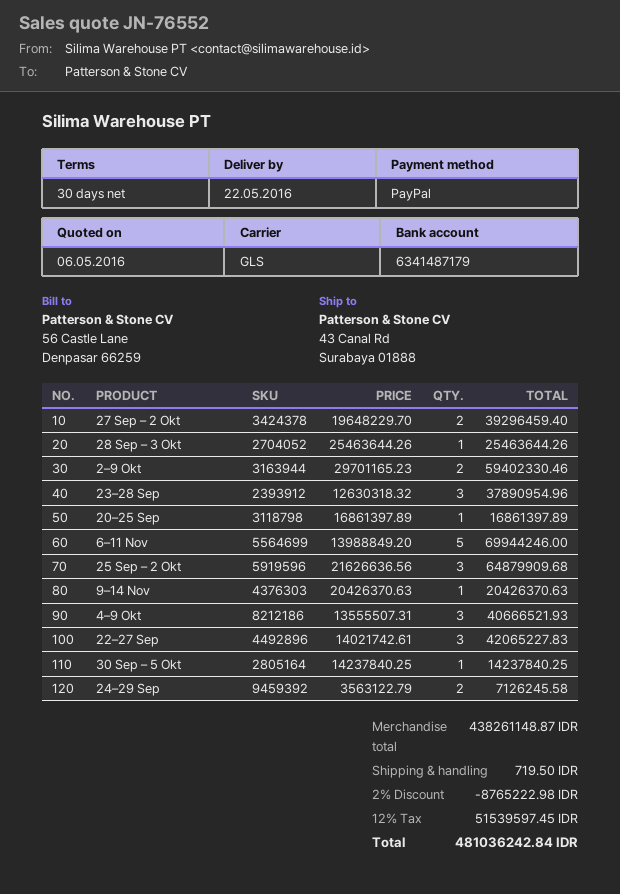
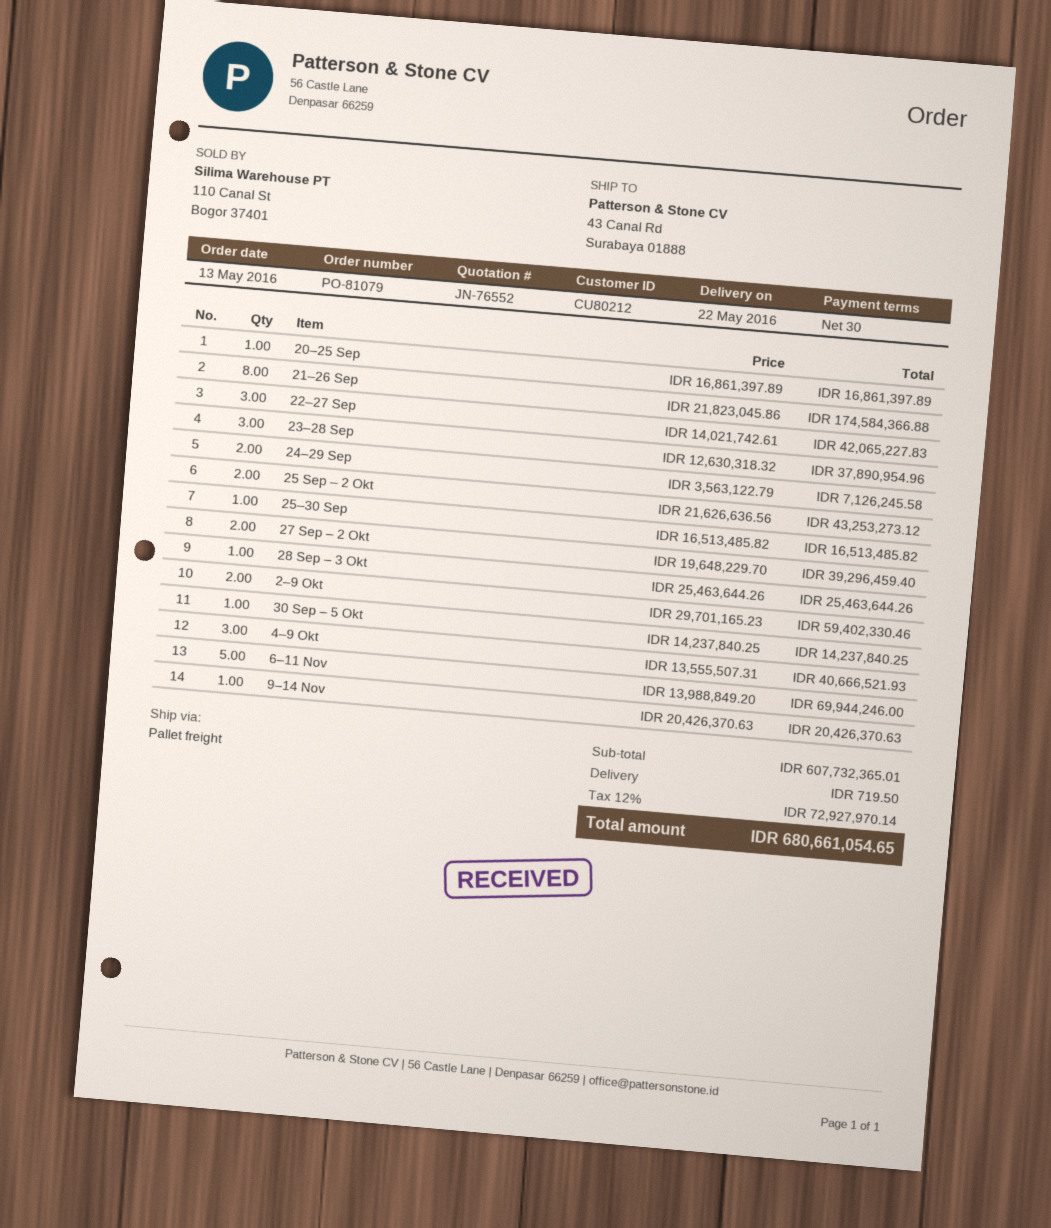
shipping method: GLS -> pallet freight
25 Sep – 2 Okt: 3 x 21626636.56 = 64879909.68 -> 2 x 21626636.56 = 43253273.12
21–26 Sep: none -> 8 x 21823045.86 = 174584366.88
25–30 Sep: none -> 1 x 16513485.82 = 16513485.82
subtotal: 438261148.87 -> 607732365.01
discount: 2% = 8765222.98 -> none
tax: 12% = 51539597.45 -> 12% = 72927970.14
total: 481036242.84 -> 680661054.65

